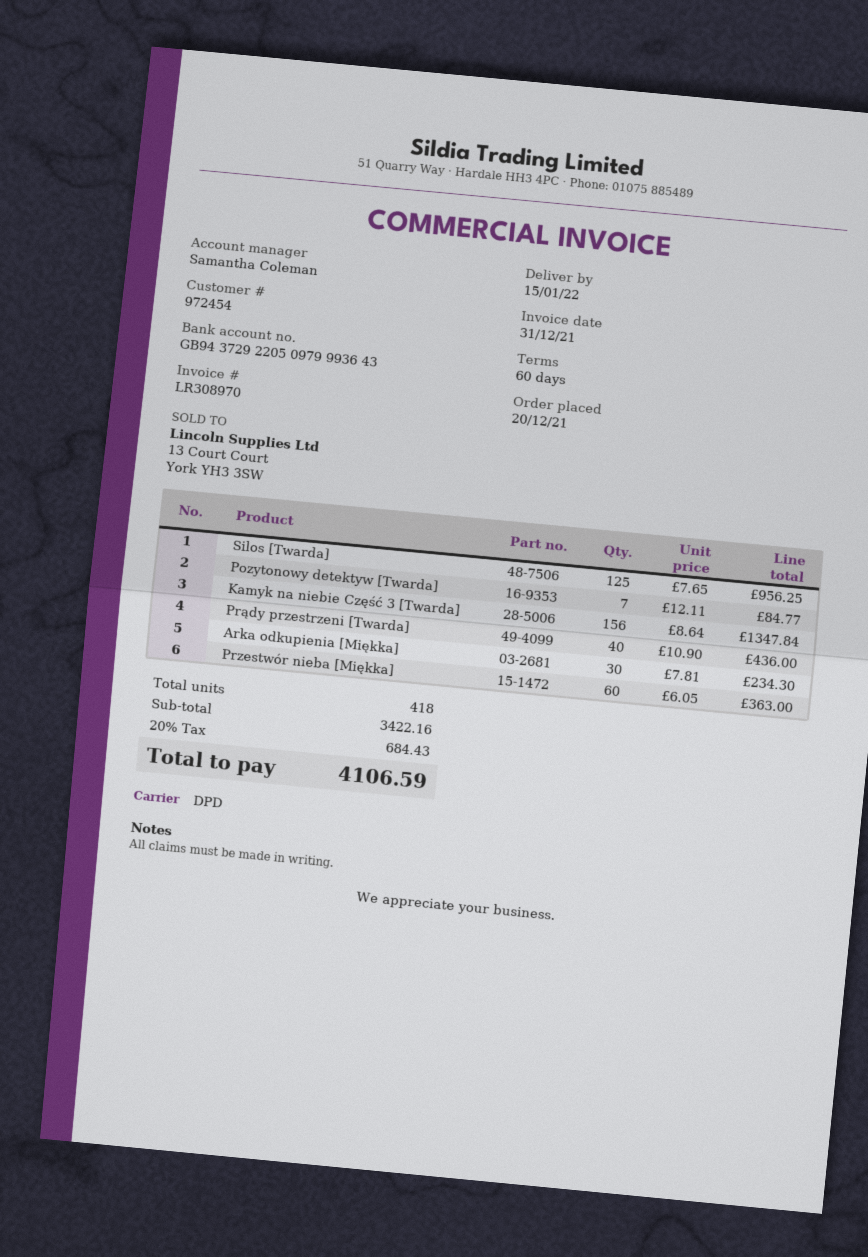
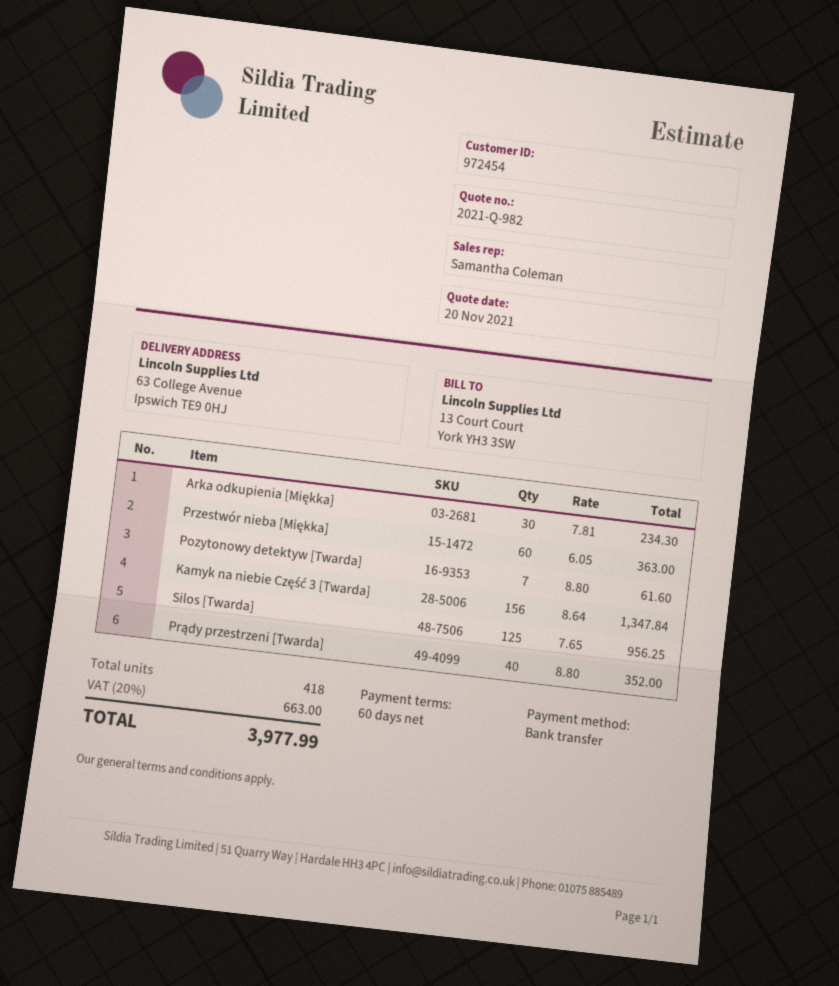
Pozytonowy detektyw [Twarda]: 7 x 12.11 = 84.77 -> 7 x 8.80 = 61.60
Prądy przestrzeni [Twarda]: 40 x 10.90 = 436.00 -> 40 x 8.80 = 352.00
tax: 20% = 684.43 -> 20% = 663.00
total: 4106.59 -> 3977.99

